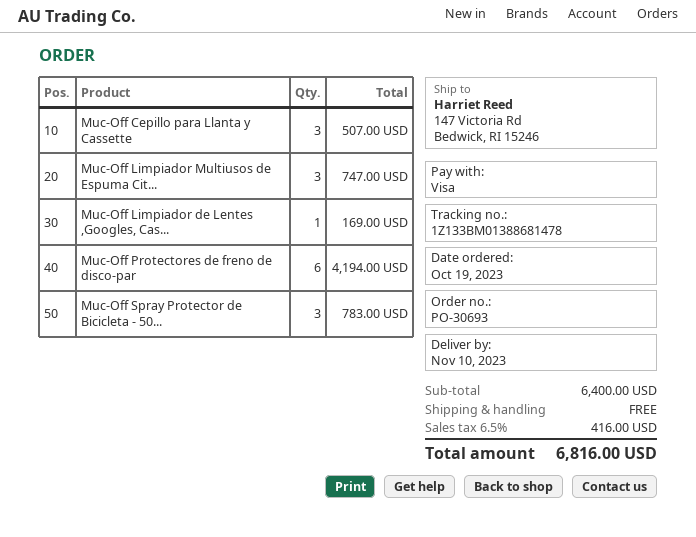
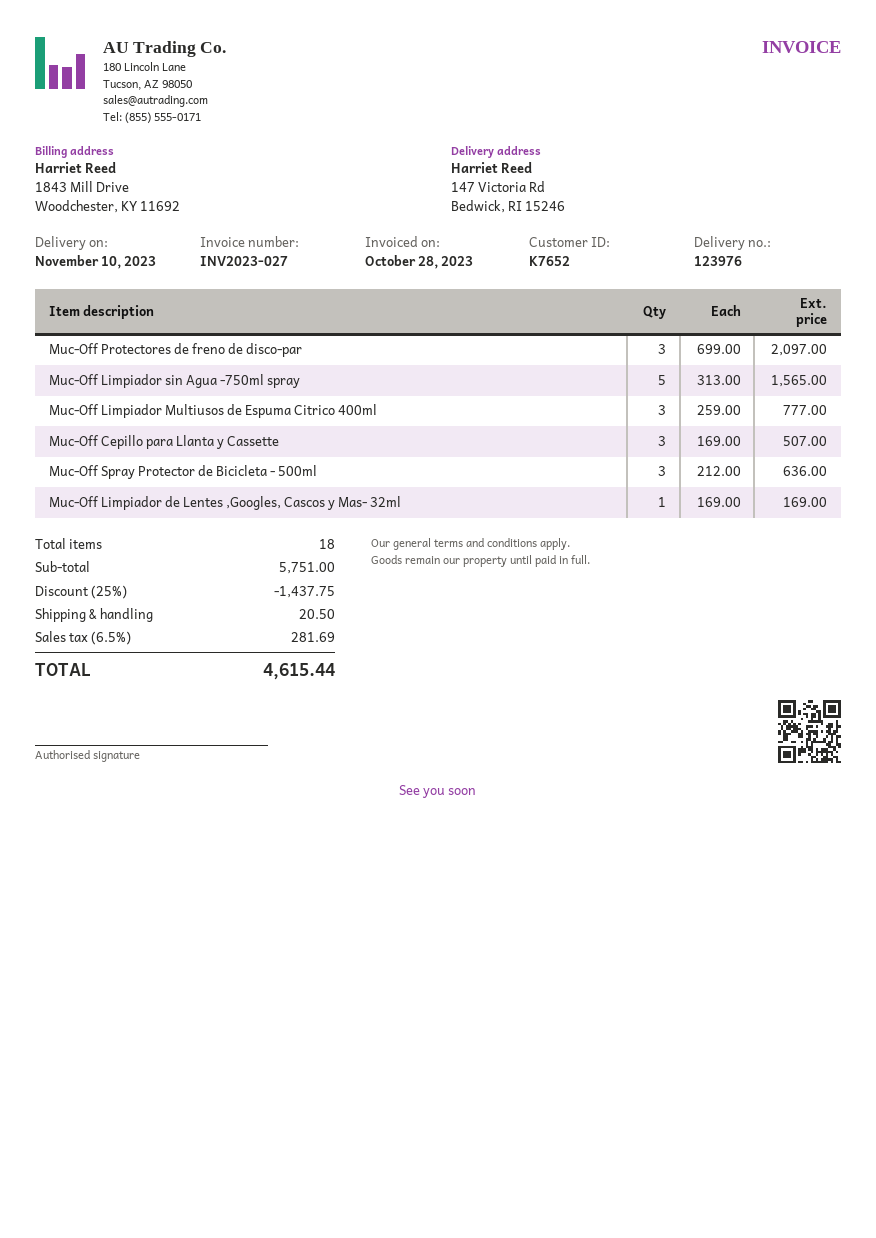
Muc-Off Limpiador Multiusos de Espuma Cit...: 3 for 747.00 -> 3 for 777.00
Muc-Off Protectores de freno de disco-par: 6 for 4194.00 -> 3 for 2097.00
Muc-Off Spray Protector de Bicicleta - 50...: 3 for 783.00 -> 3 for 636.00
Muc-Off Limpiador sin Agua -750ml spray: none -> 5 for 1565.00
subtotal: 6400.00 -> 5751.00
discount: none -> 25% = 1437.75
shipping: 0.00 -> 20.50
tax: 6.5% = 416.00 -> 6.5% = 281.69
total: 6816.00 -> 4615.44

